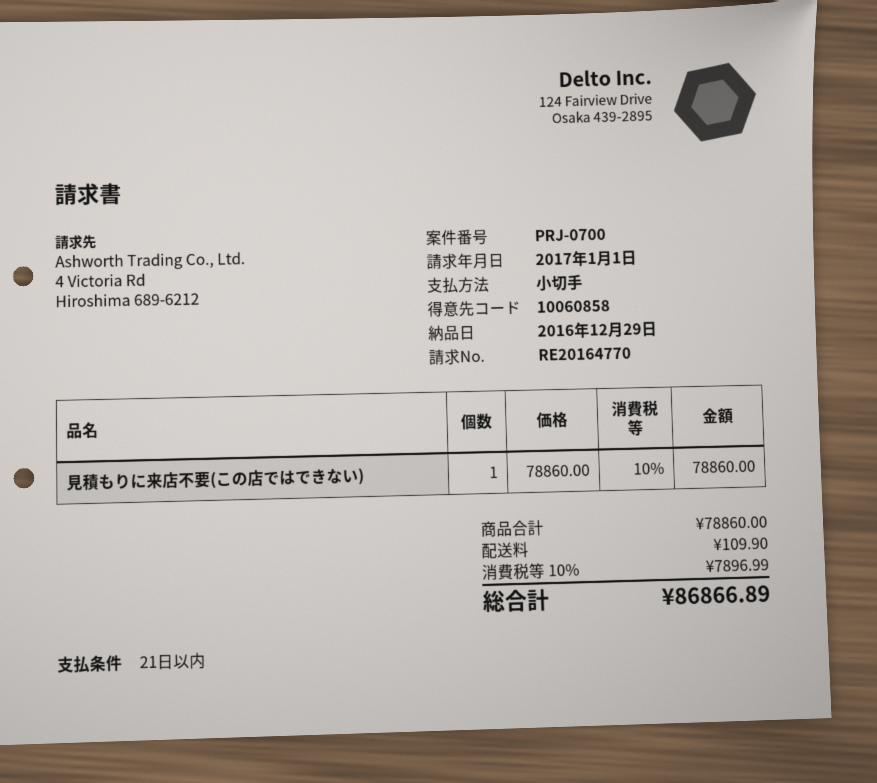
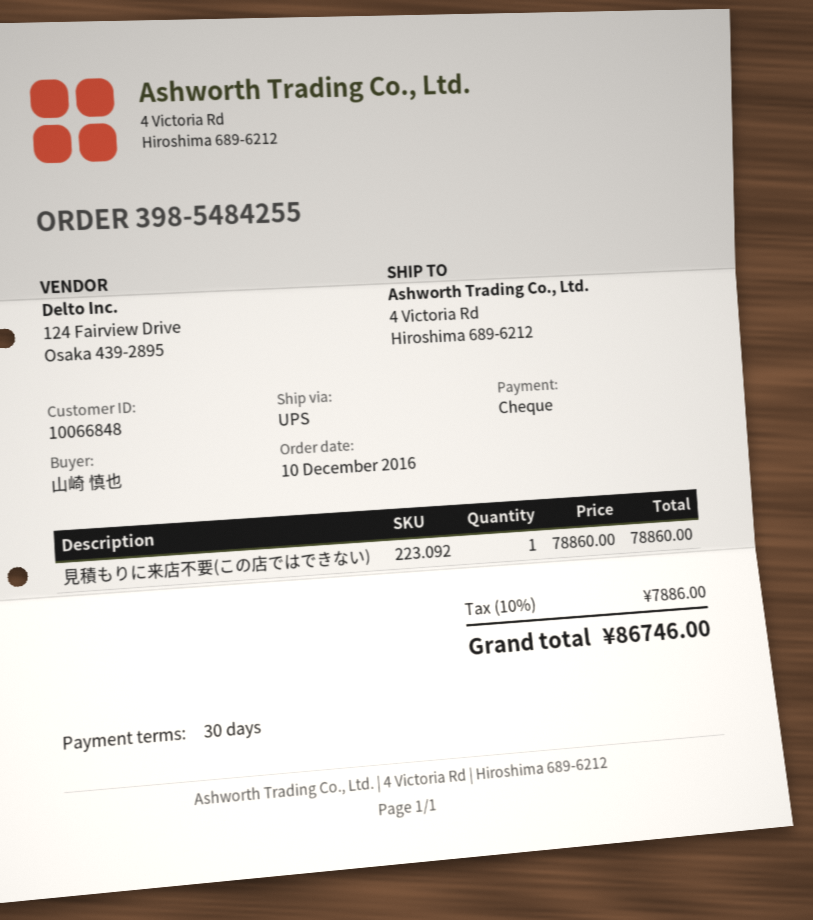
payment terms: 21 days -> 30 days
customer number: 10060858 -> 10066848
shipping: 109.90 -> none
tax: 10% = 7896.99 -> 10% = 7886.00
total: 86866.89 -> 86746.00

